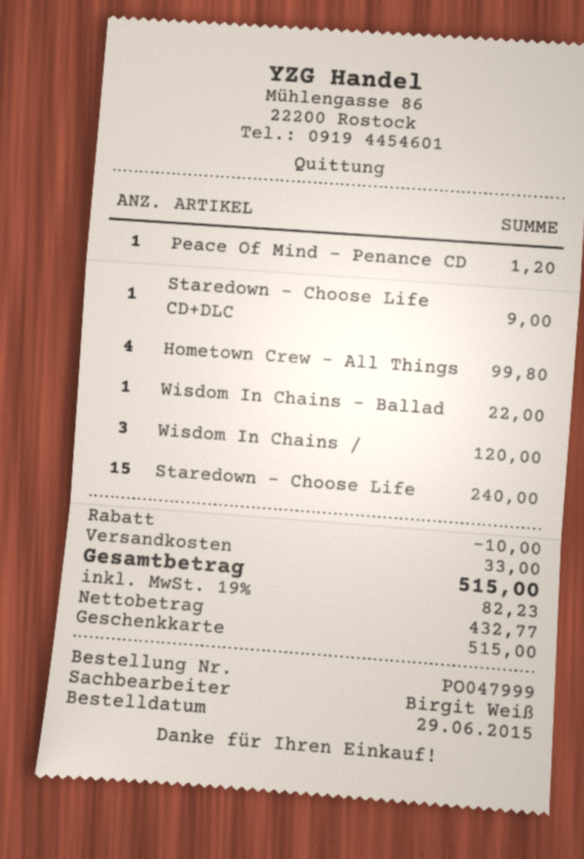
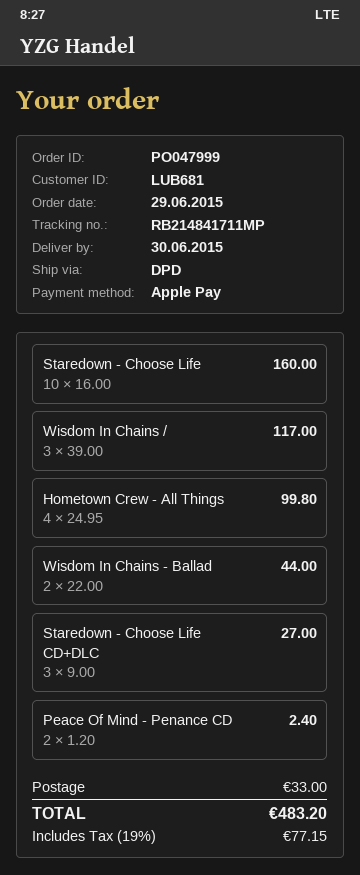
payment method: gift card -> Apple Pay
Peace Of Mind - Penance CD: 1 for 1.20 -> 2 for 2.40
Staredown - Choose Life CD+DLC: 1 for 9.00 -> 3 for 27.00
Wisdom In Chains - Ballad: 1 for 22.00 -> 2 for 44.00
Wisdom In Chains /: 3 for 120.00 -> 3 for 117.00
Staredown - Choose Life: 15 for 240.00 -> 10 for 160.00
discount: 10.00 -> none
tax: 19% = 82.23 -> 19% = 77.15
total: 515.00 -> 483.20

